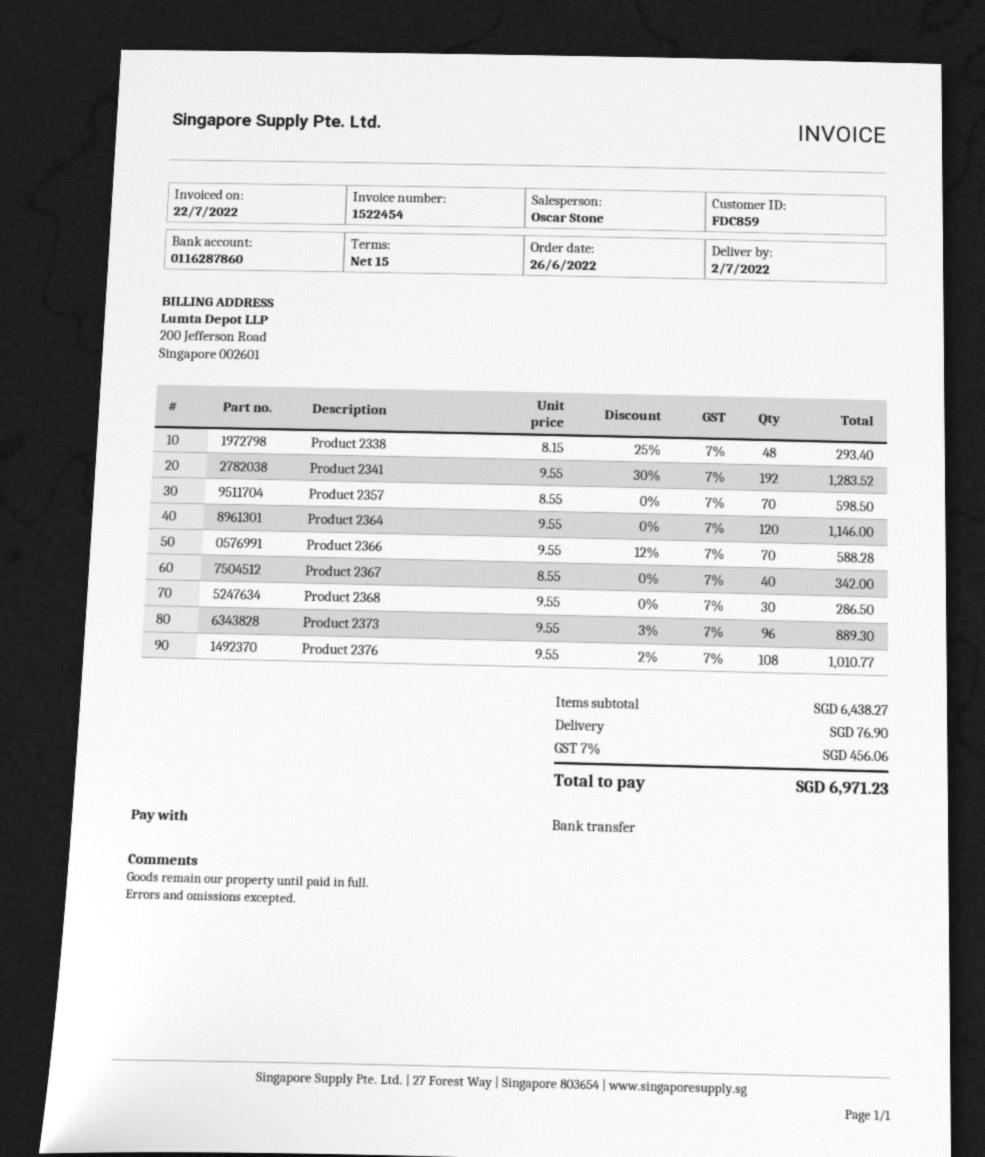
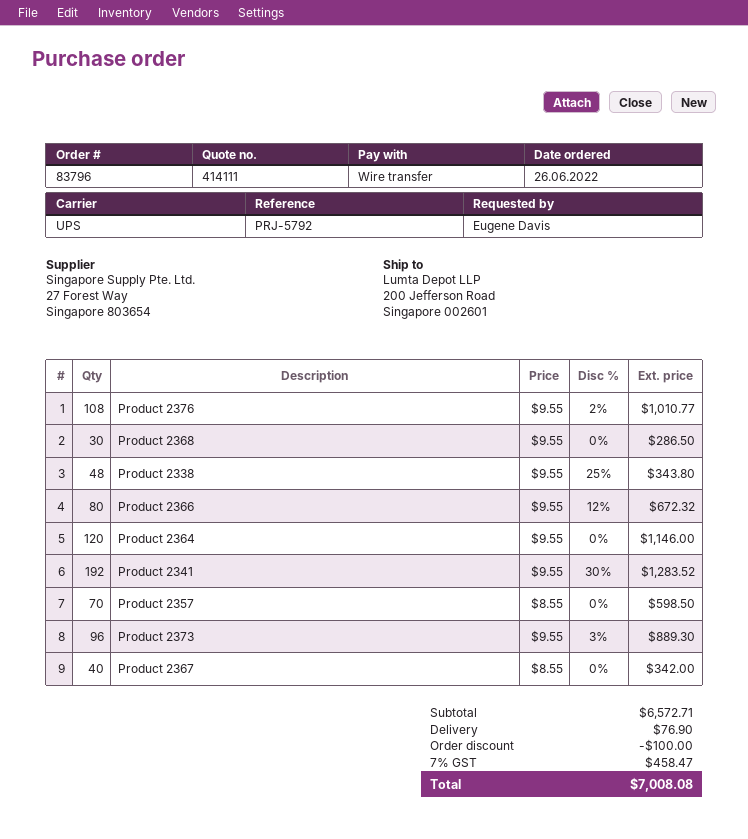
Product 2338: 48 x 8.15 - 25% = 293.40 -> 48 x 9.55 - 25% = 343.80
Product 2366: 70 x 9.55 - 12% = 588.28 -> 80 x 9.55 - 12% = 672.32
subtotal: 6438.27 -> 6572.71
discount: none -> 100.00
tax: 7% = 456.06 -> 7% = 458.47
total: 6971.23 -> 7008.08

